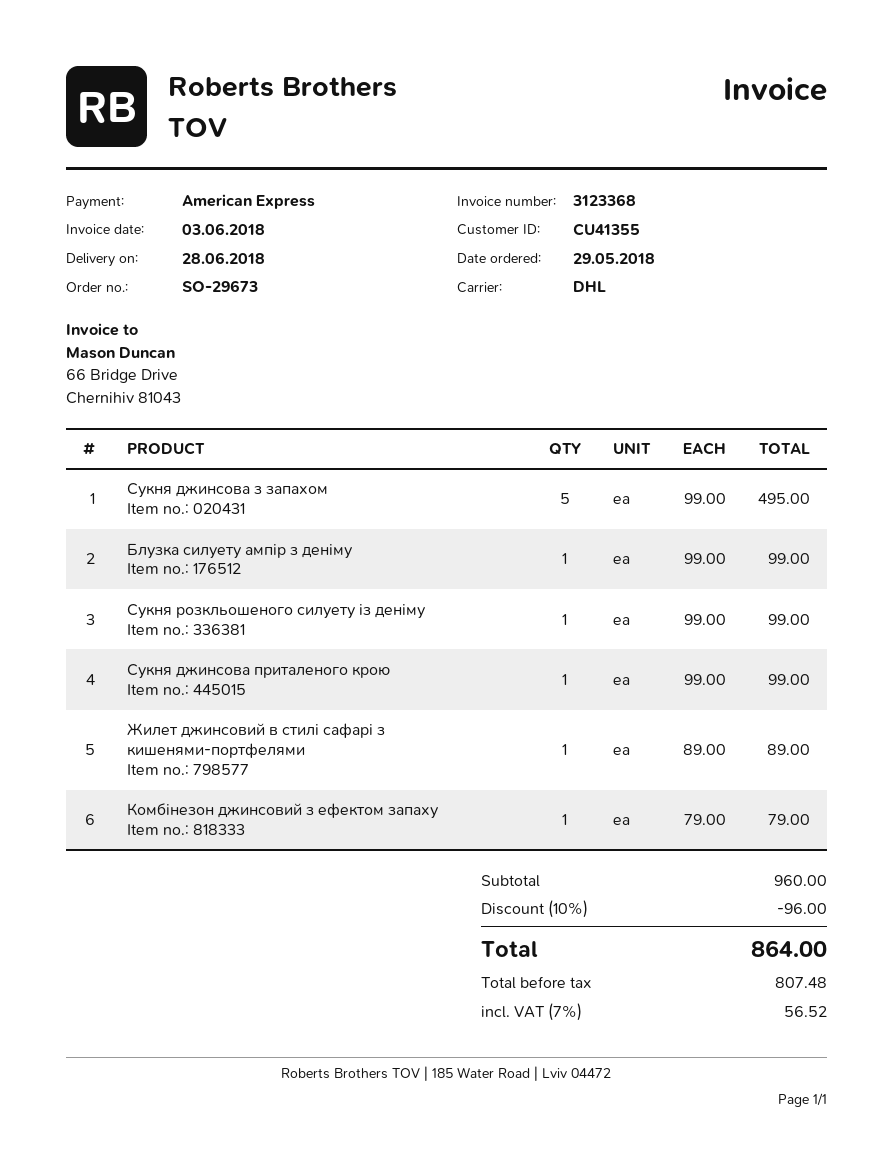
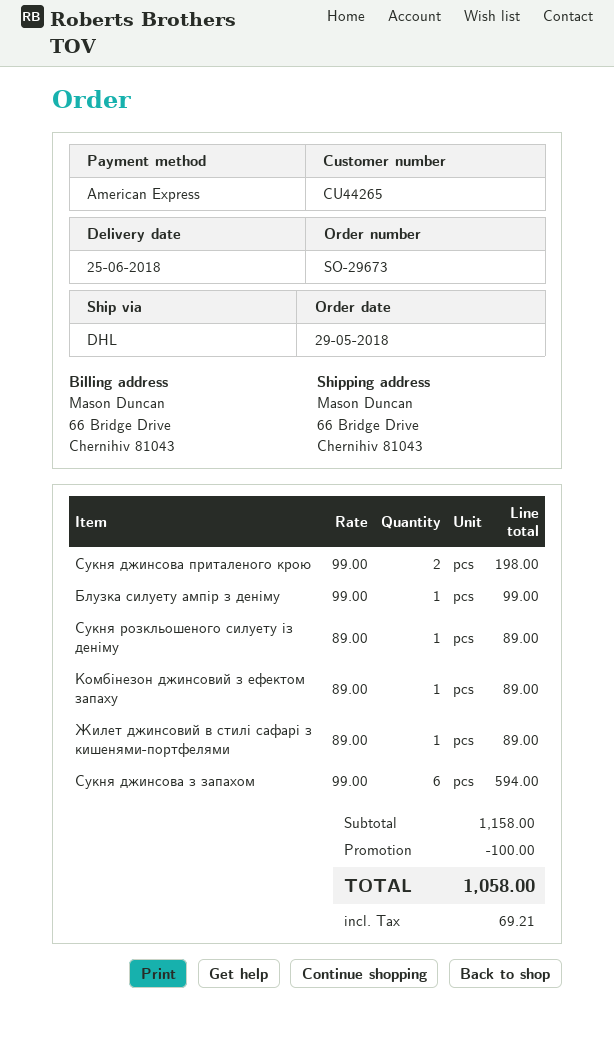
delivery date: 2018-06-28 -> 2018-06-25
customer number: CU41355 -> CU44265
Сукня джинсова з запахом: 5 x 99.00 = 495.00 -> 6 x 99.00 = 594.00
Сукня розкльошеного силуету із деніму: 1 x 99.00 = 99.00 -> 1 x 89.00 = 89.00
Сукня джинсова приталеного крою: 1 x 99.00 = 99.00 -> 2 x 99.00 = 198.00
Комбінезон джинсовий з ефектом запаху: 1 x 79.00 = 79.00 -> 1 x 89.00 = 89.00
subtotal: 960.00 -> 1158.00
discount: 96.00 -> 100.00
tax: 56.52 -> 69.21
total: 864.00 -> 1058.00

